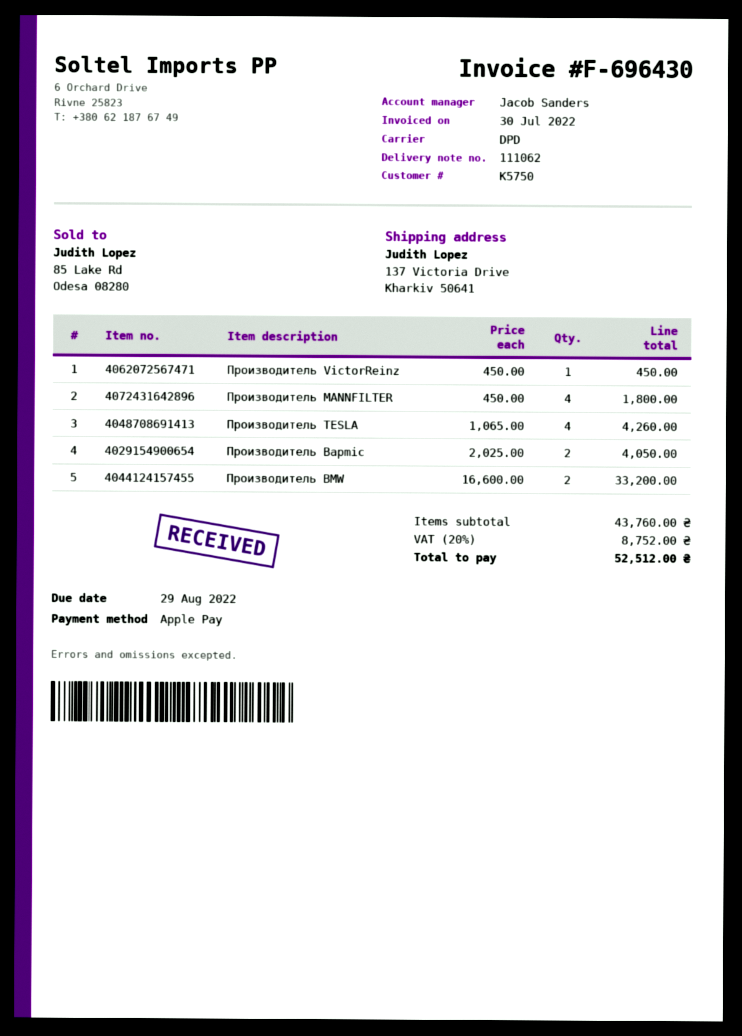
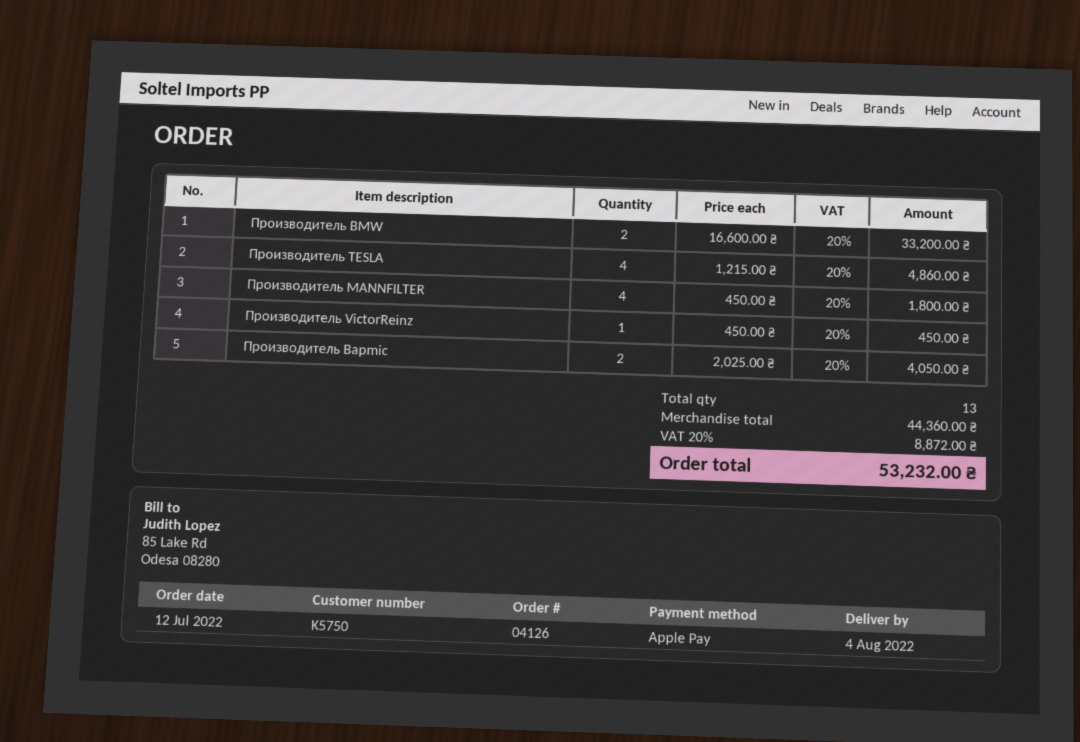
Производитель TESLA: 4 x 1065.00 = 4260.00 -> 4 x 1215.00 = 4860.00
subtotal: 43760.00 -> 44360.00
tax: 20% = 8752.00 -> 20% = 8872.00
total: 52512.00 -> 53232.00

